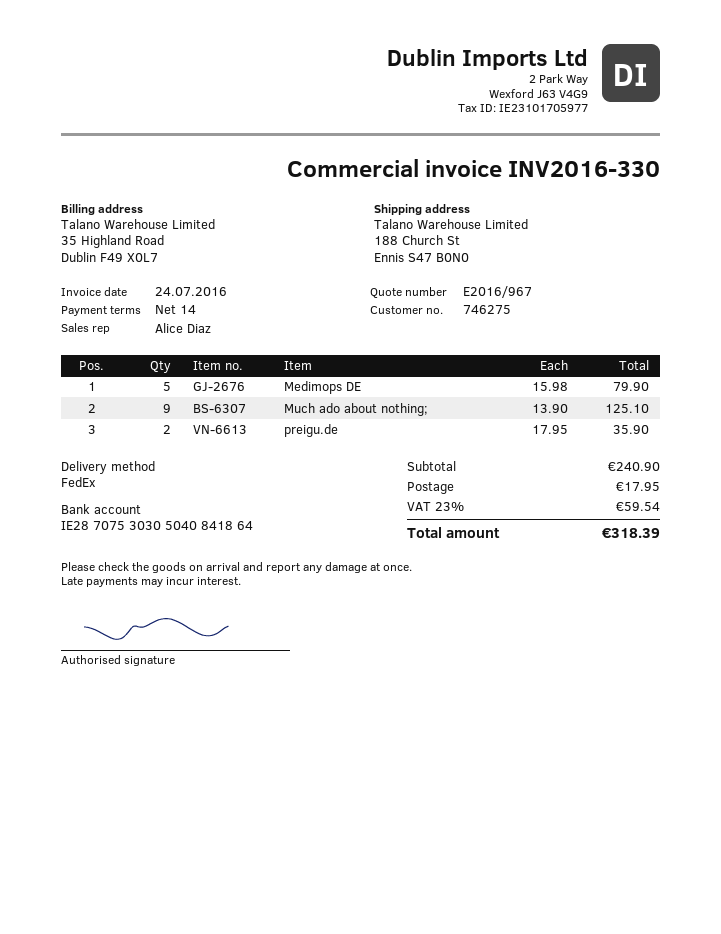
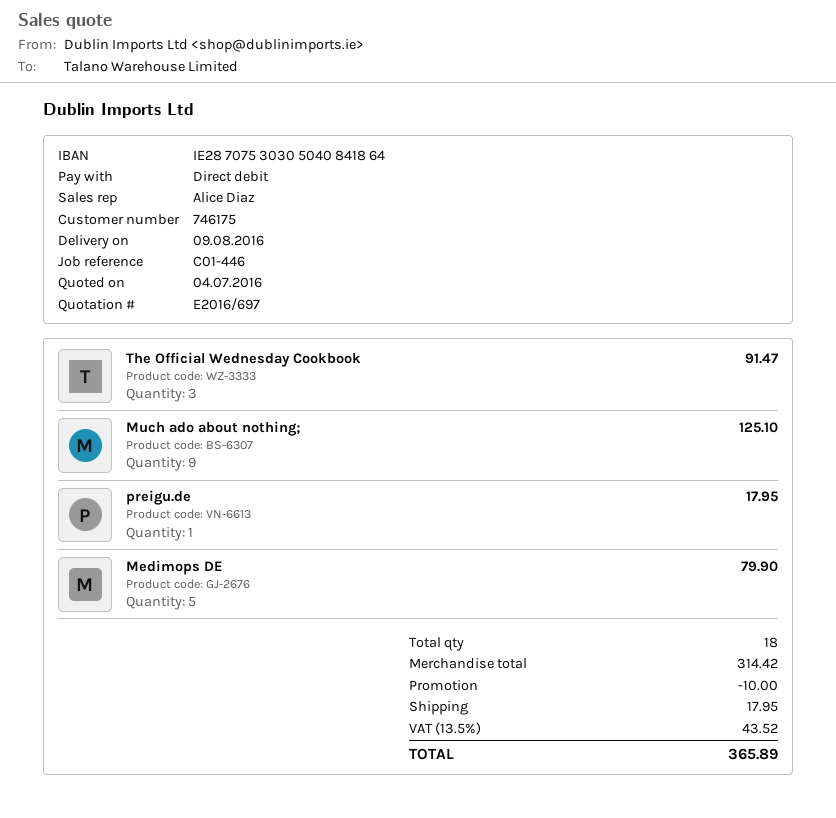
quote number: E2016/967 -> E2016/697
customer number: 746275 -> 746175
preigu.de: 2 for 35.90 -> 1 for 17.95
The Official Wednesday Cookbook: none -> 3 for 91.47
subtotal: 240.90 -> 314.42
discount: none -> 10.00
tax: 23% = 59.54 -> 13.5% = 43.52
total: 318.39 -> 365.89

